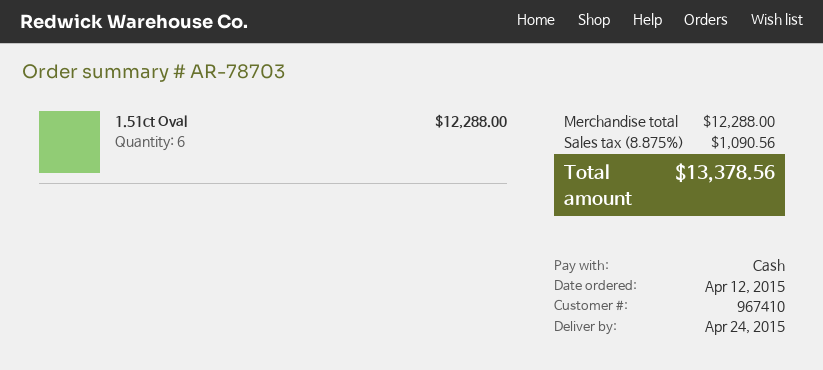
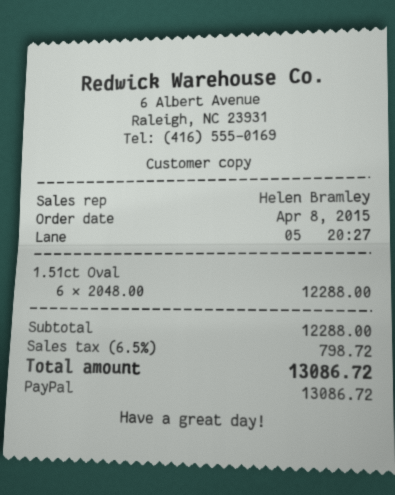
order date: 2015-04-12 -> 2015-04-08
payment method: cash -> PayPal
tax: 8.875% = 1090.56 -> 6.5% = 798.72
total: 13378.56 -> 13086.72

